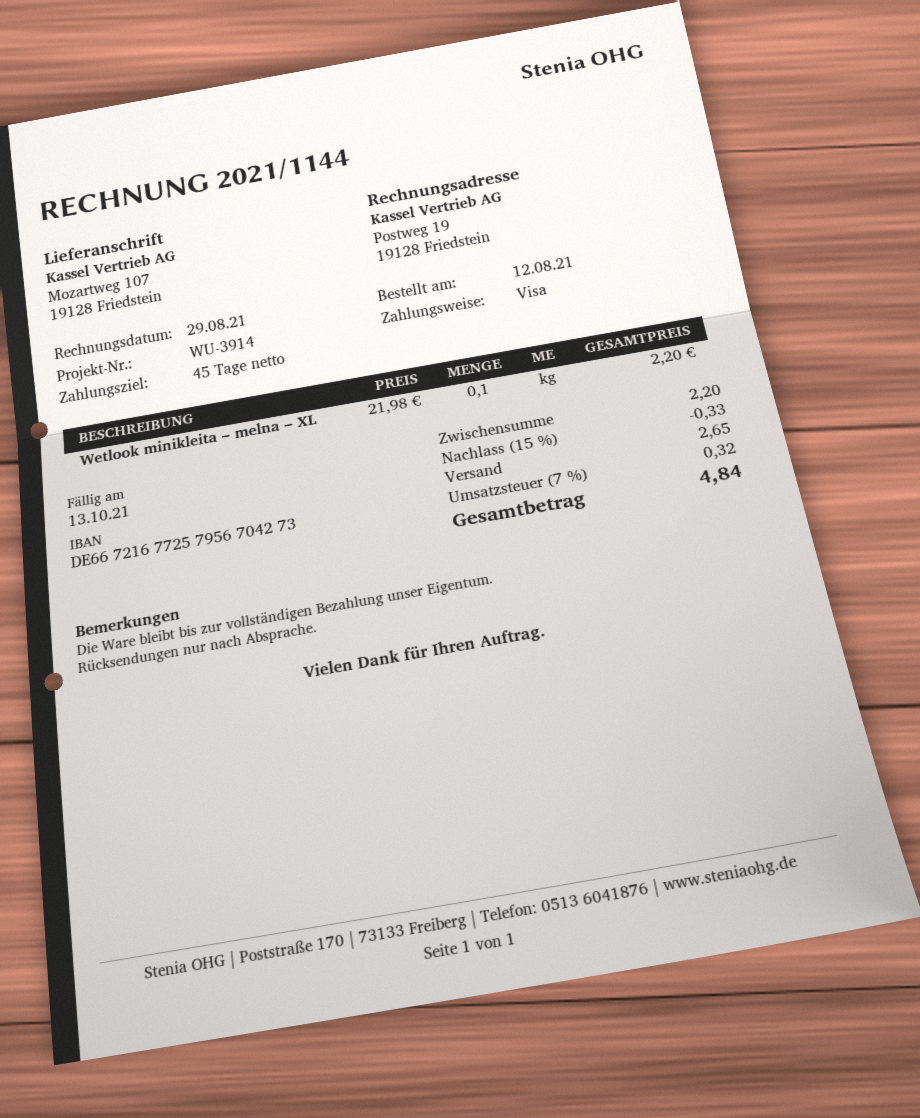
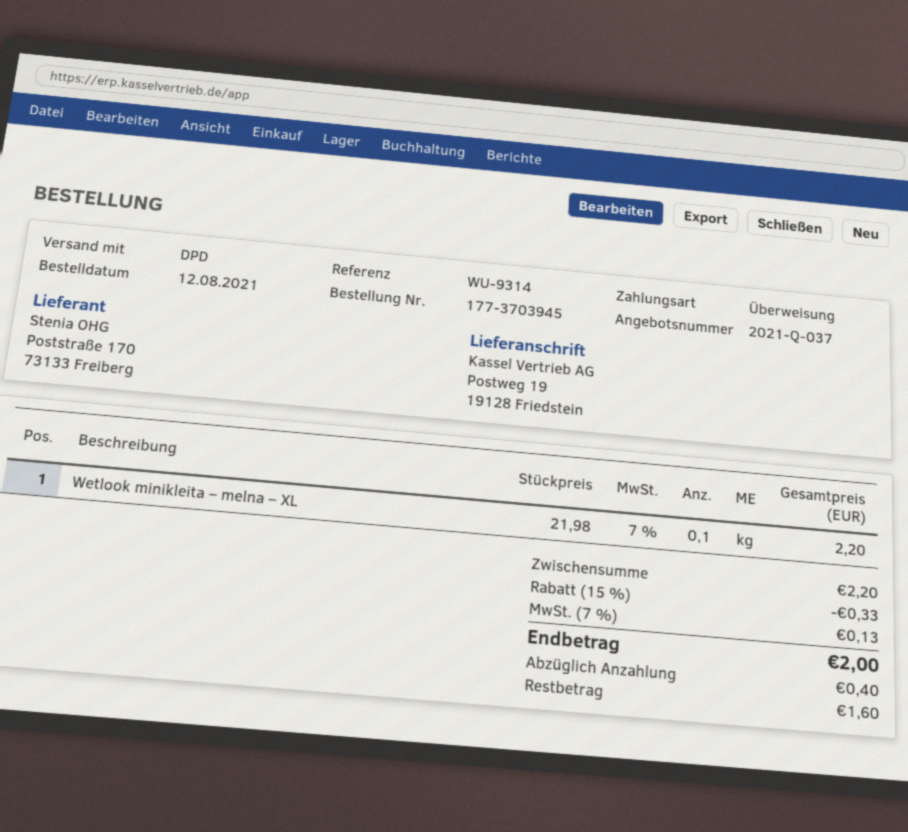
reference: WU-3914 -> WU-9314
payment method: Visa -> bank transfer
ship to: Mozartweg 107, 19128 Friedstein -> Postweg 19, 19128 Friedstein
shipping: 2.65 -> none
tax: 7% = 0.32 -> 7% = 0.13
total: 4.84 -> 2.00

